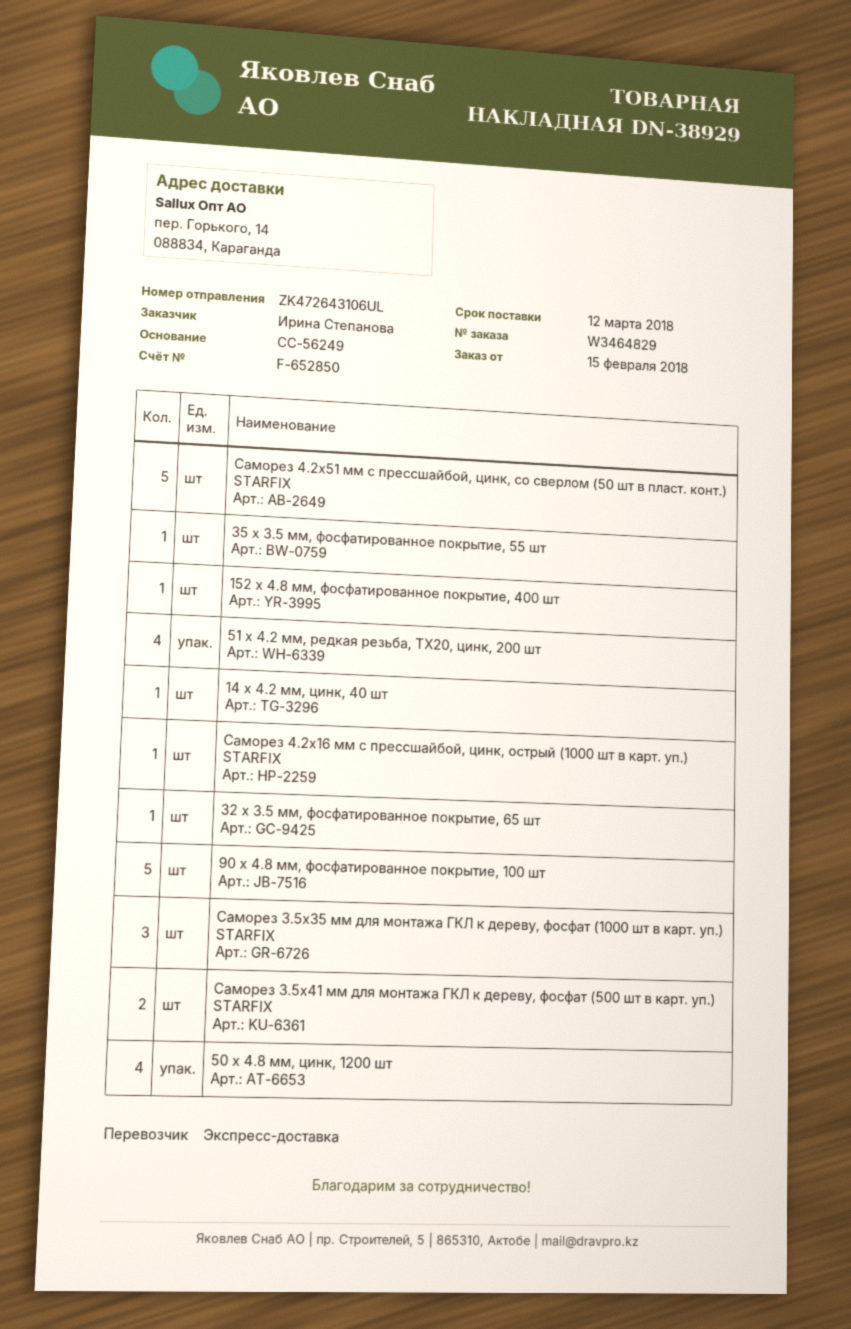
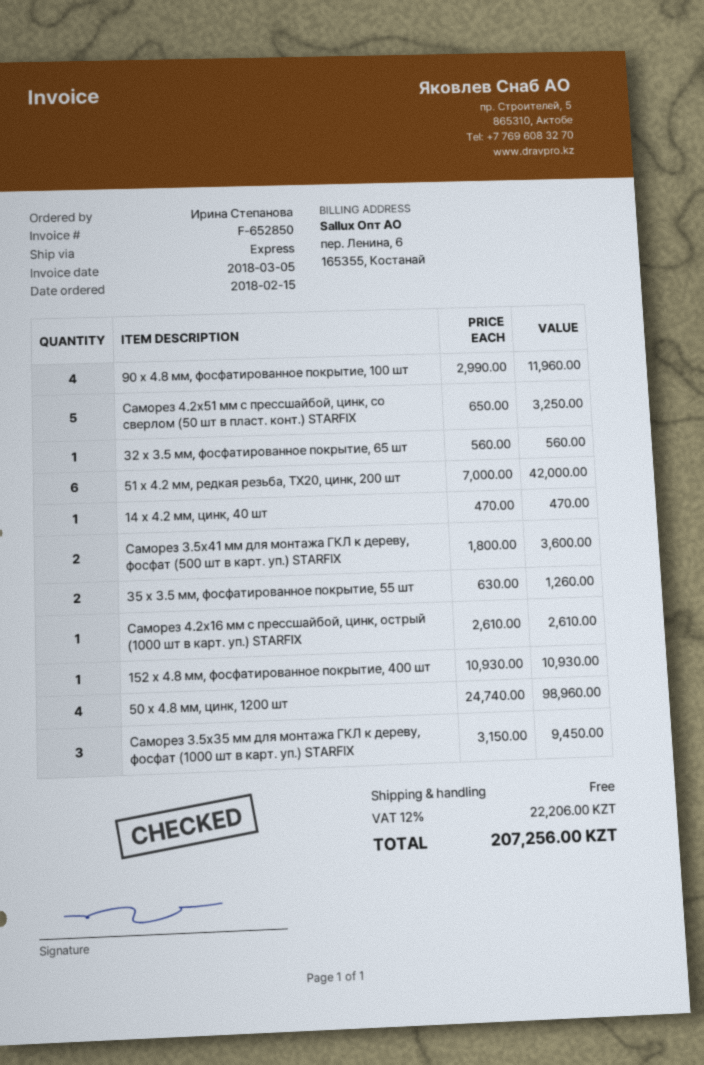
35 х 3.5 мм, фосфатированное покрытие, 55 шт: 1 -> 2
51 х 4.2 мм, редкая резьба, ТХ20, цинк, 200 шт: 4 -> 6
90 х 4.8 мм, фосфатированное покрытие, 100 шт: 5 -> 4

